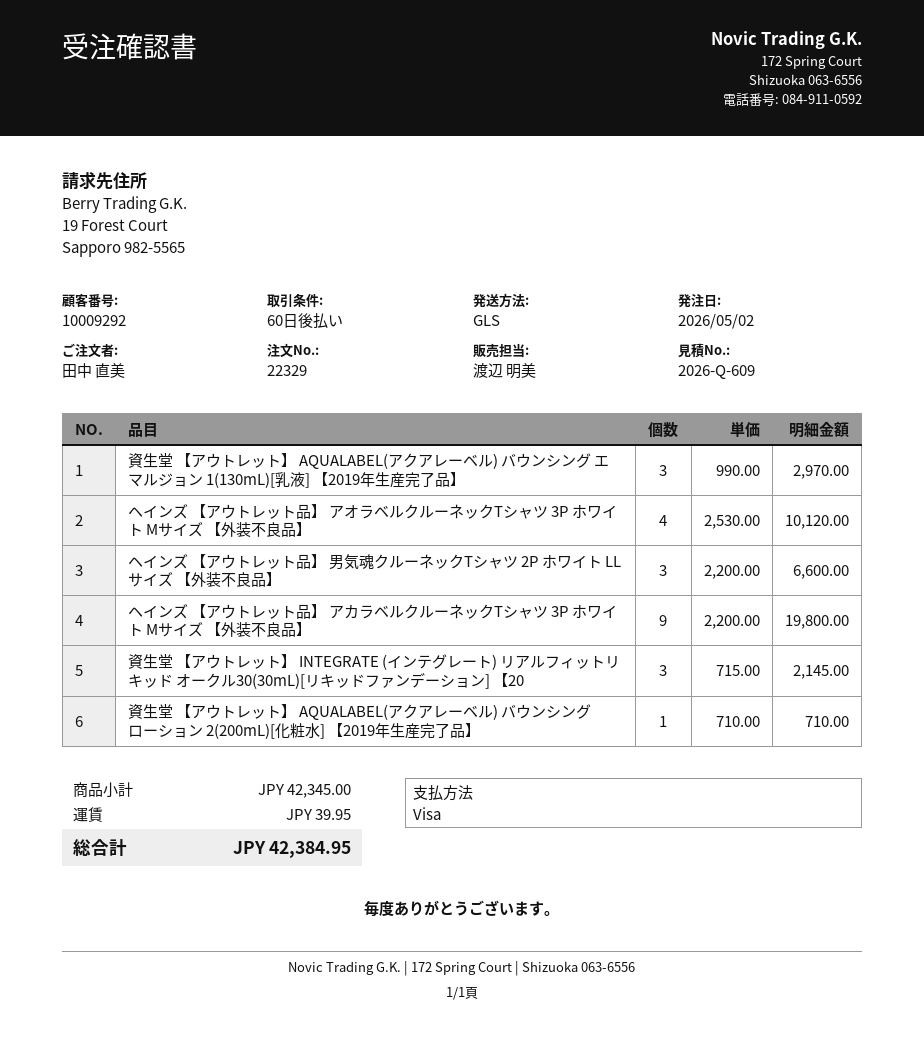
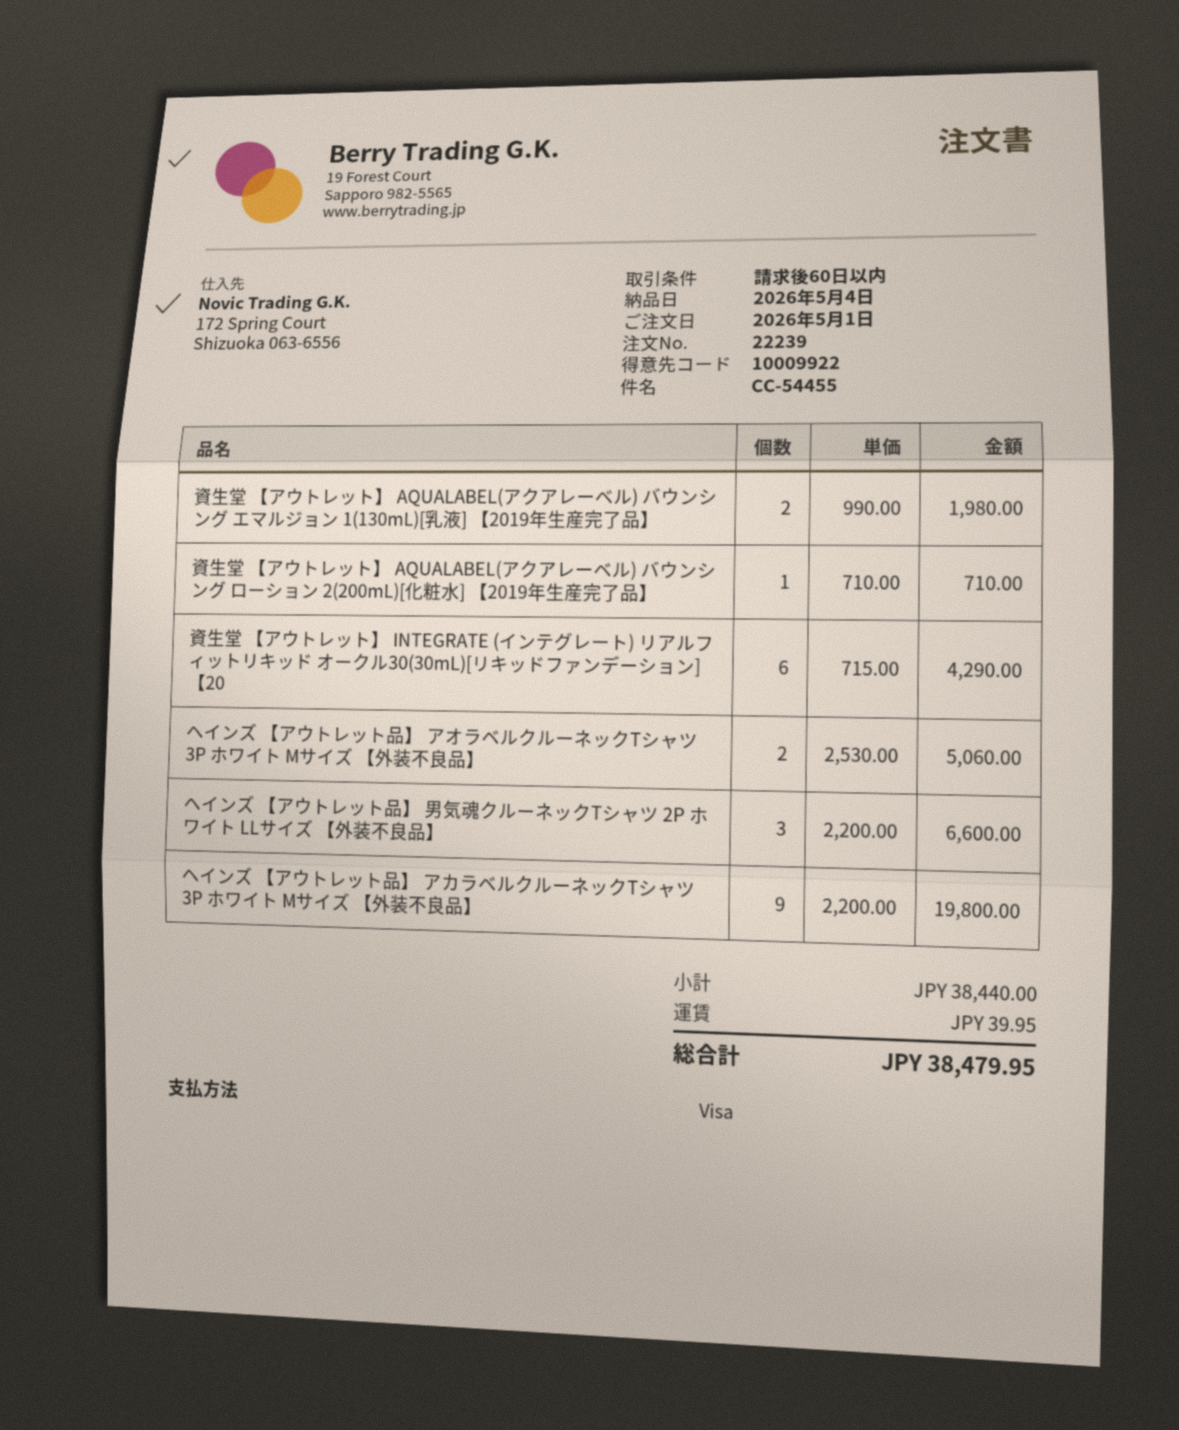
order number: 22329 -> 22239
order date: 2026-05-02 -> 2026-05-01
customer number: 10009292 -> 10009922
資生堂 【アウトレット】 AQUALABEL(アクアレーベル) バウンシング エマルジョン 1(130mL)[乳液] 【2019年生産完了品】: 3 x 990.00 = 2970.00 -> 2 x 990.00 = 1980.00
ヘインズ 【アウトレット品】 アオラベルクルーネックTシャツ 3P ホワイト Mサイズ 【外装不良品】: 4 x 2530.00 = 10120.00 -> 2 x 2530.00 = 5060.00
資生堂 【アウトレット】 INTEGRATE (インテグレート) リアルフィットリキッド オークル30(30mL)[リキッドファンデーション] 【20: 3 x 715.00 = 2145.00 -> 6 x 715.00 = 4290.00
subtotal: 42345.00 -> 38440.00
total: 42384.95 -> 38479.95

